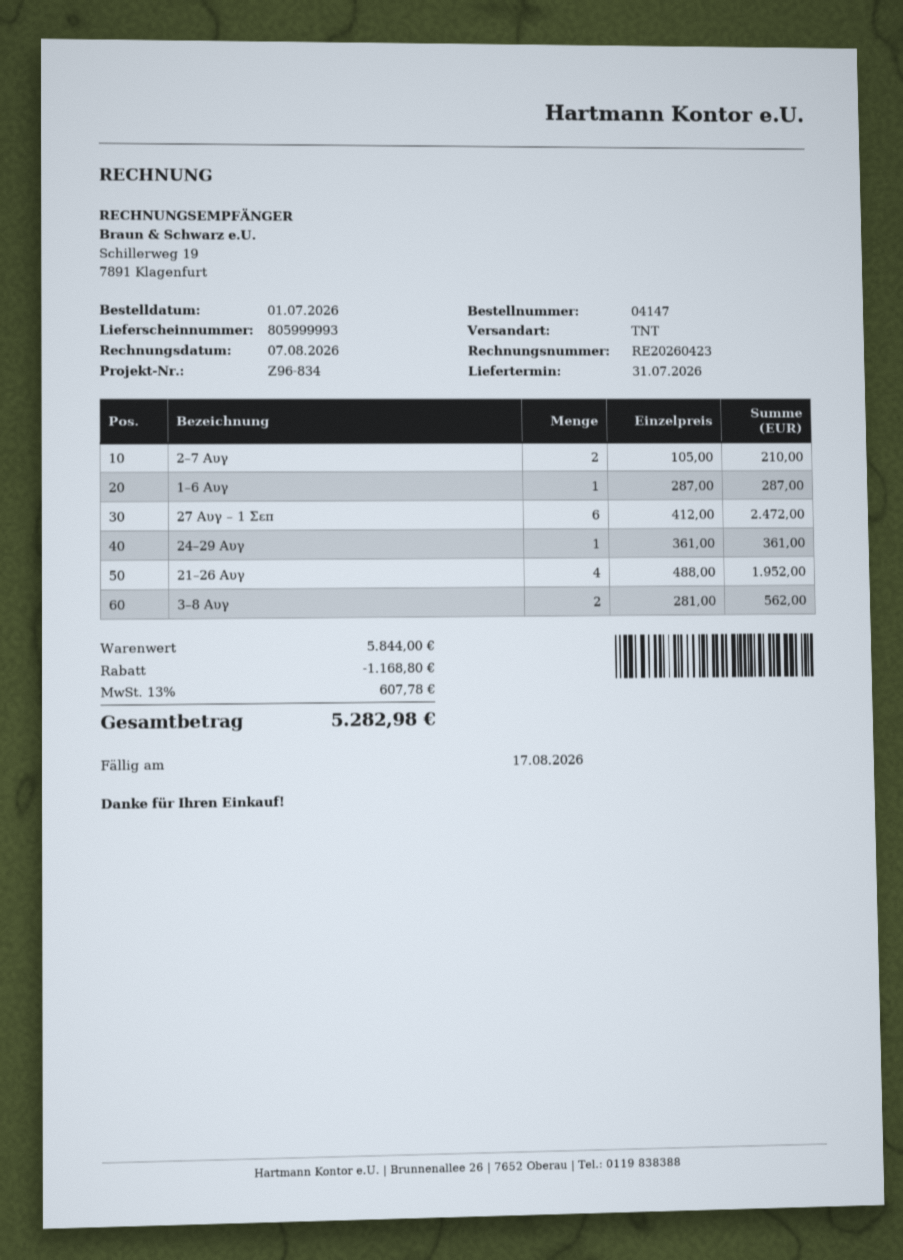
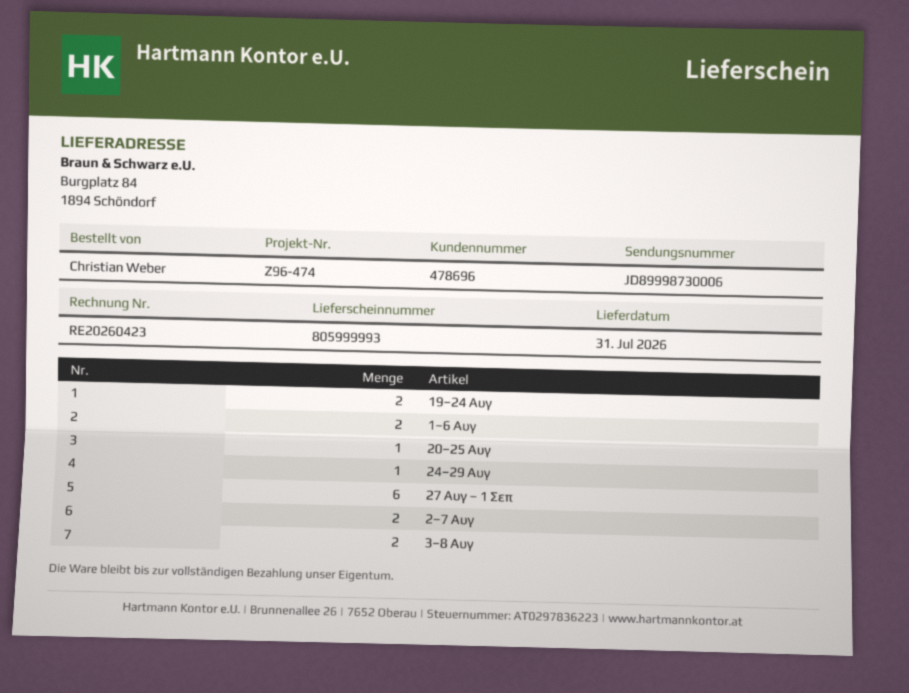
reference: Z96-834 -> Z96-474
1–6 Αυγ: 1 -> 2
21–26 Αυγ: 4 -> none
19–24 Αυγ: none -> 2
20–25 Αυγ: none -> 1

